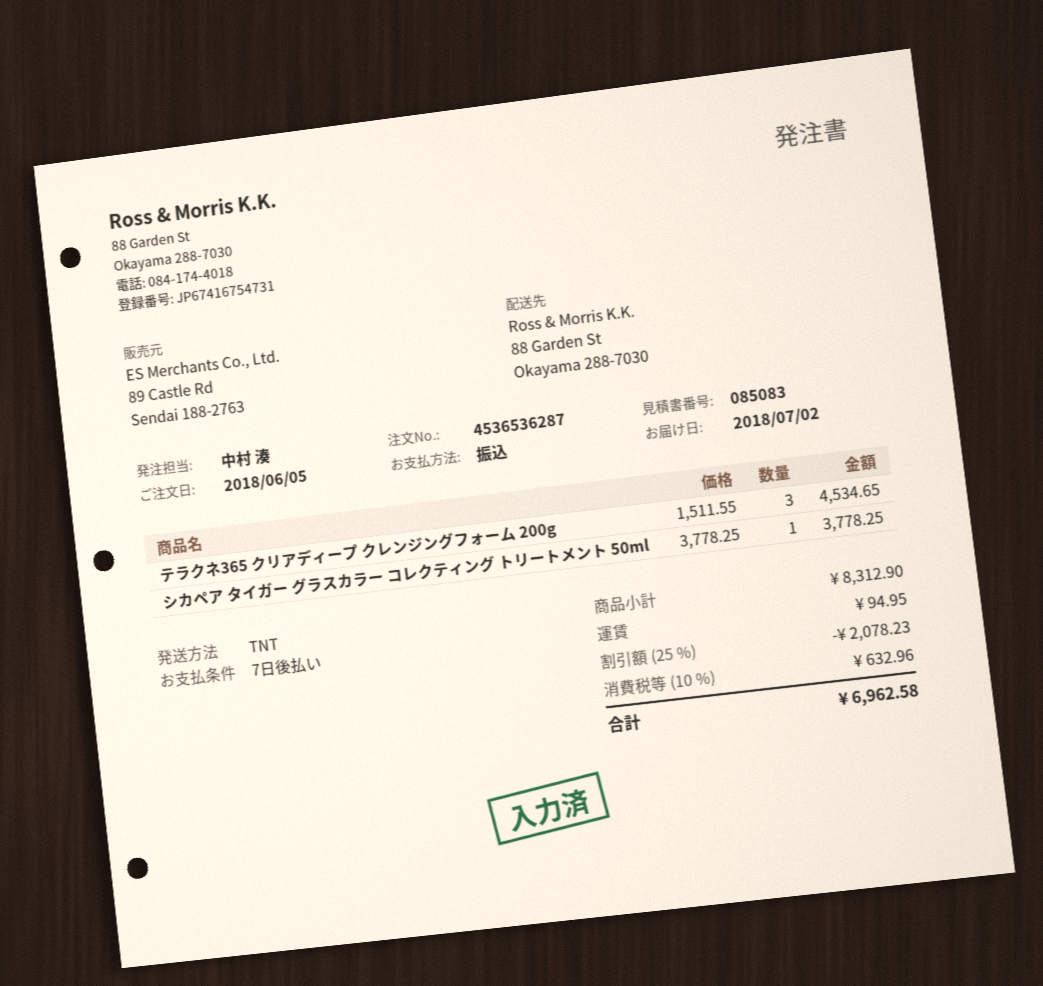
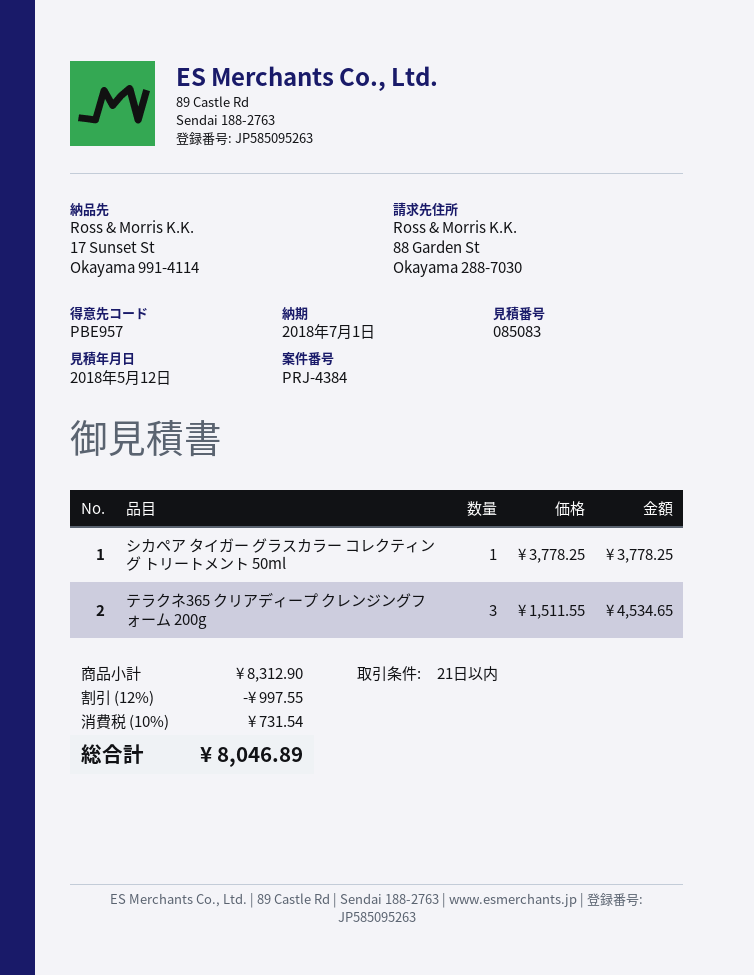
delivery date: 2018-07-02 -> 2018-07-01
payment terms: 7 days -> 21 days
ship to: 88 Garden St, Okayama 288-7030 -> 17 Sunset St, Okayama 991-4114
discount: 25% = 2078.23 -> 12% = 997.55
shipping: 94.95 -> none
tax: 10% = 632.96 -> 10% = 731.54
total: 6962.58 -> 8046.89

